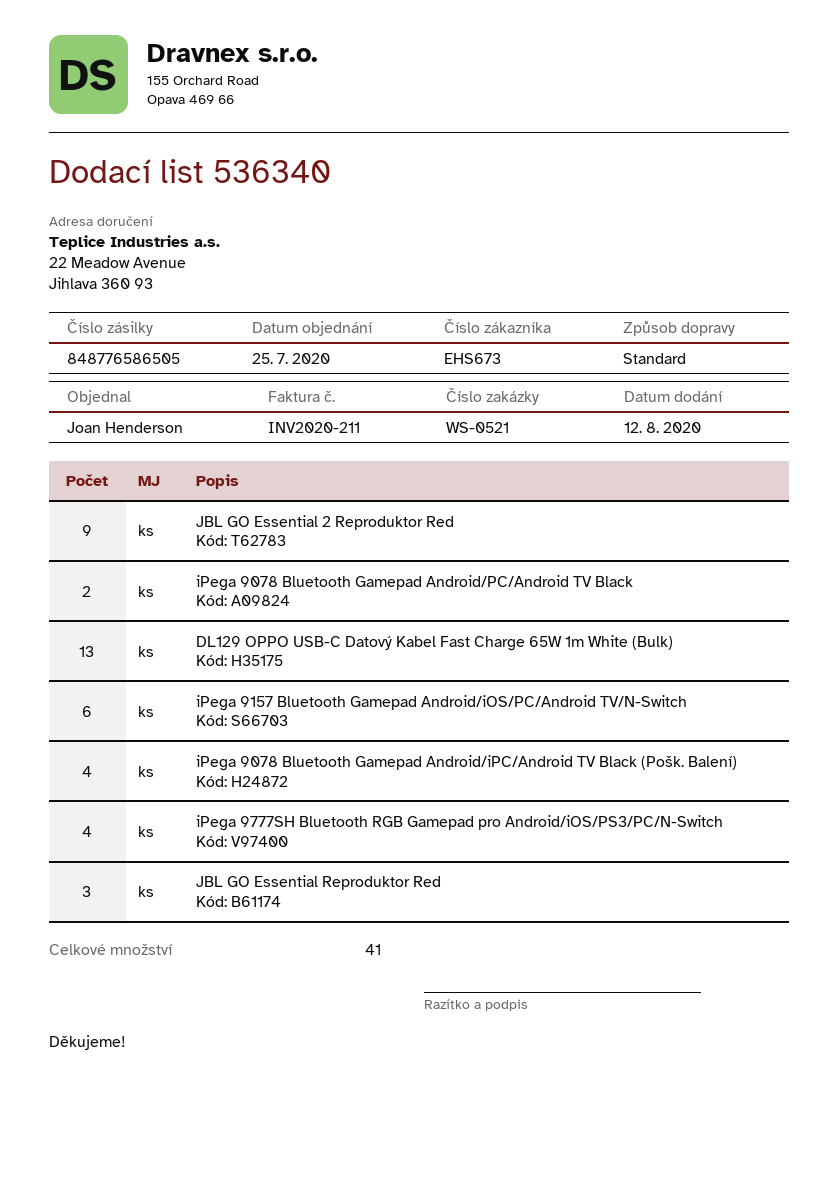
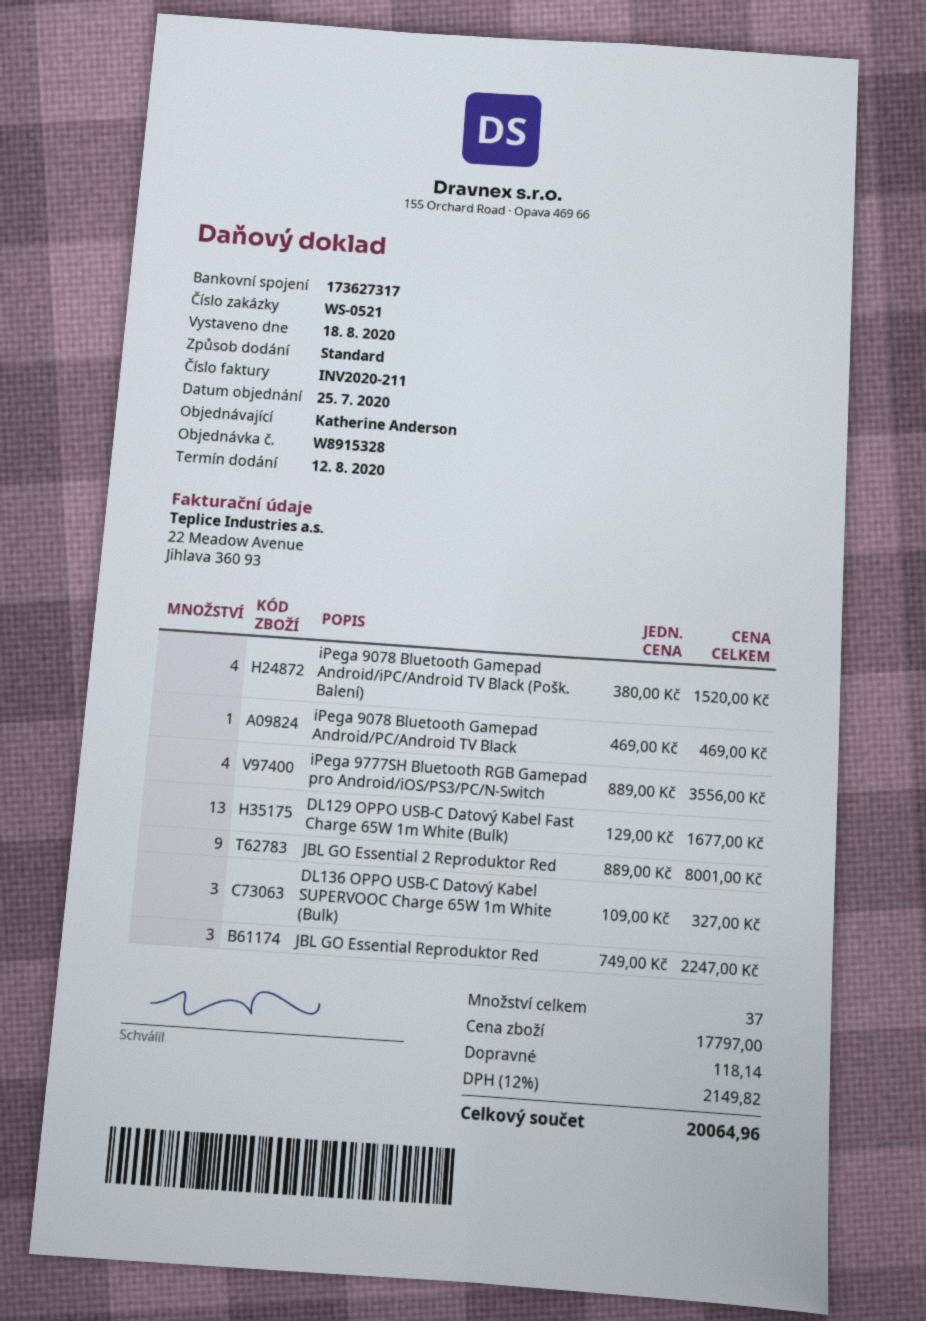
ordered by: Joan Henderson -> Katherine Anderson
iPega 9078 Bluetooth Gamepad Android/PC/Android TV Black: 2 -> 1
iPega 9157 Bluetooth Gamepad Android/iOS/PC/Android TV/N-Switch: 6 -> none
DL136 OPPO USB-C Datový Kabel SUPERVOOC Charge 65W 1m White (Bulk): none -> 3
total quantity: 41 -> 37

